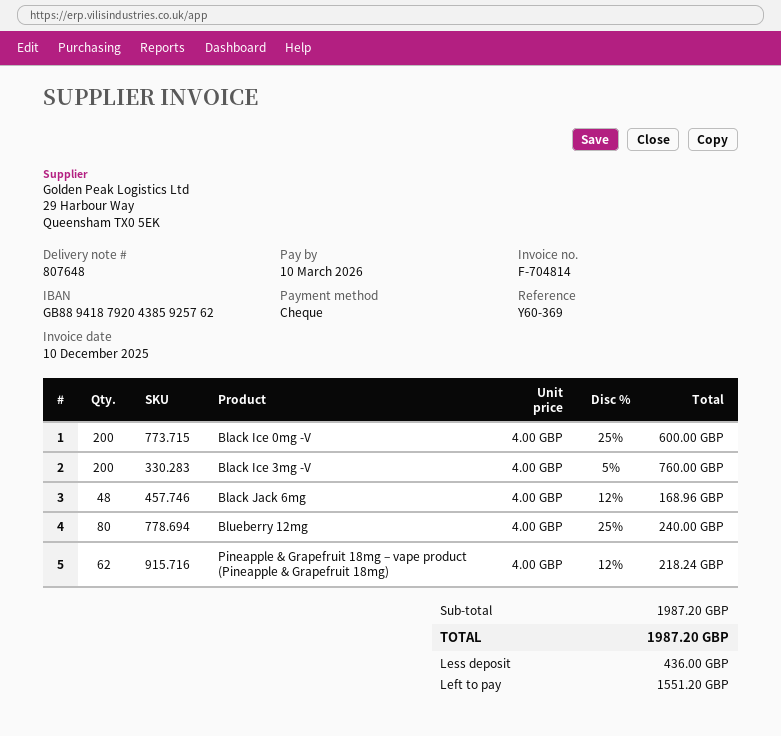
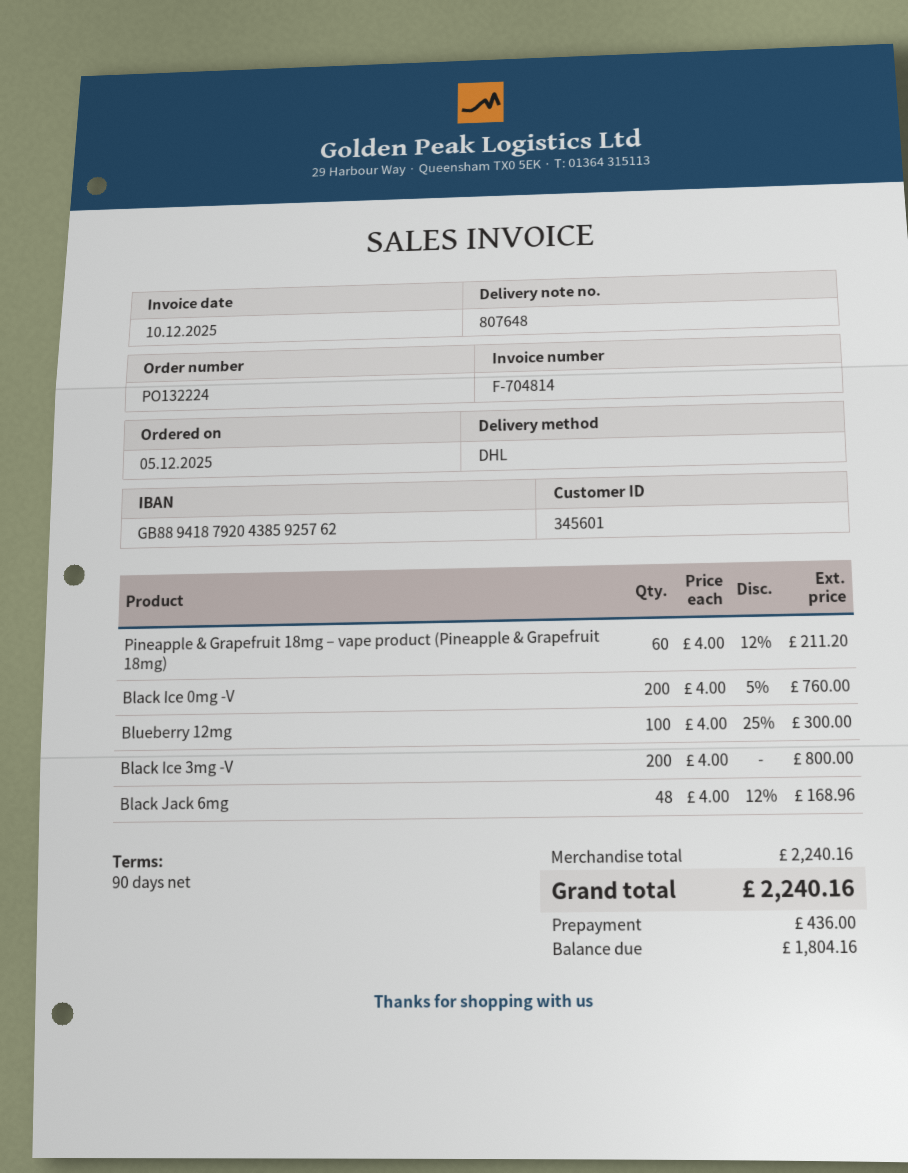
Black Ice 0mg -V: 200 x 4.00 - 25% = 600.00 -> 200 x 4.00 - 5% = 760.00
Black Ice 3mg -V: 200 x 4.00 - 5% = 760.00 -> 200 x 4.00 = 800.00
Blueberry 12mg: 80 x 4.00 - 25% = 240.00 -> 100 x 4.00 - 25% = 300.00
Pineapple & Grapefruit 18mg – vape product (Pineapple & Grapefruit 18mg): 62 x 4.00 - 12% = 218.24 -> 60 x 4.00 - 12% = 211.20
subtotal: 1987.20 -> 2240.16
total: 1987.20 -> 2240.16
balance: 1551.20 -> 1804.16

